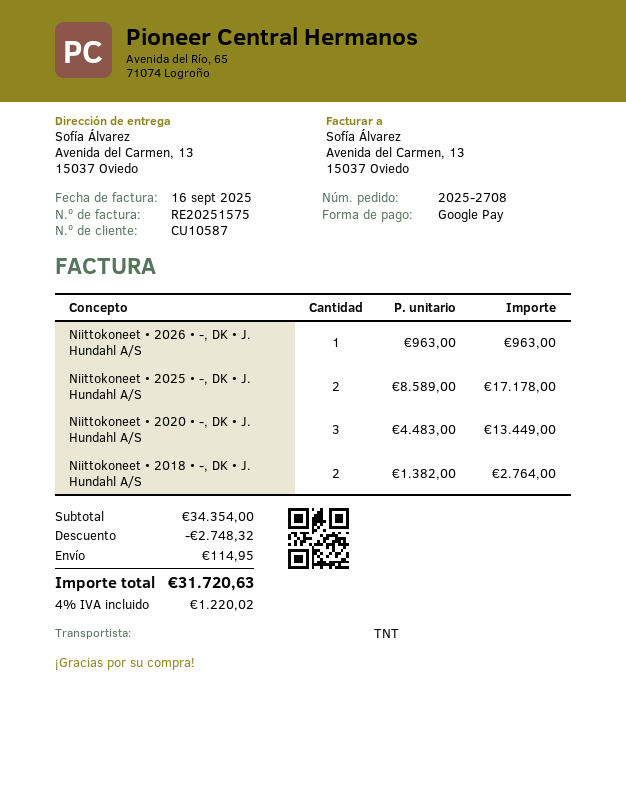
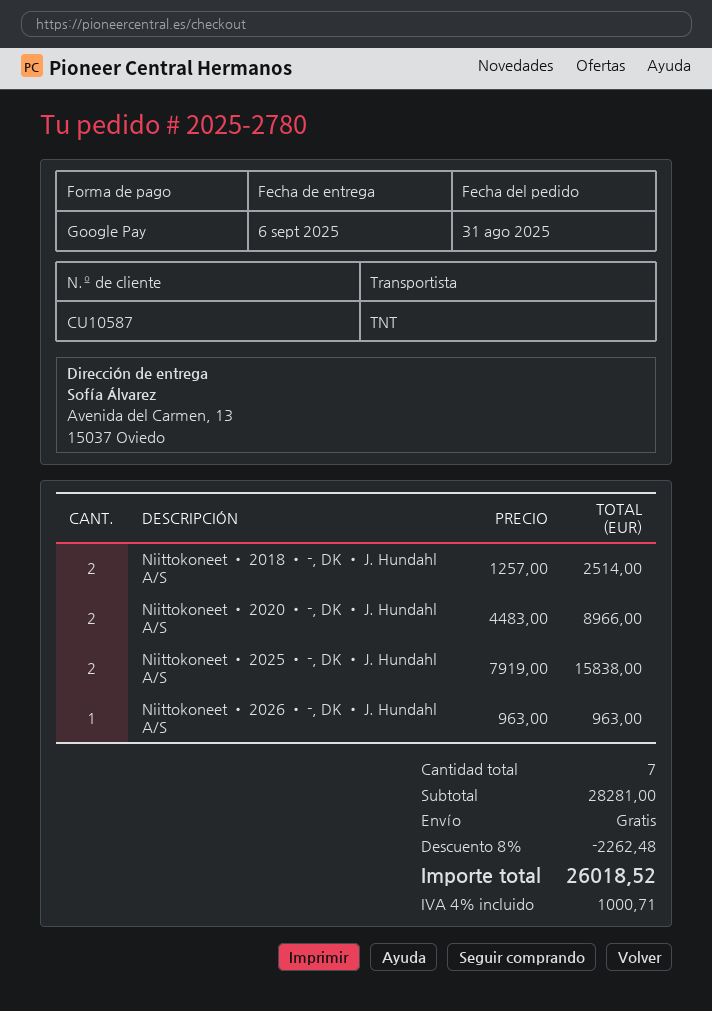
order number: 2025-2708 -> 2025-2780
Niittokoneet • 2025 • -, DK • J. Hundahl A/S: 2 x 8589.00 = 17178.00 -> 2 x 7919.00 = 15838.00
Niittokoneet • 2020 • -, DK • J. Hundahl A/S: 3 x 4483.00 = 13449.00 -> 2 x 4483.00 = 8966.00
Niittokoneet • 2018 • -, DK • J. Hundahl A/S: 2 x 1382.00 = 2764.00 -> 2 x 1257.00 = 2514.00
subtotal: 34354.00 -> 28281.00
discount: 2748.32 -> 2262.48
shipping: 114.95 -> 0.00
tax: 4% = 1220.02 -> 4% = 1000.71
total: 31720.63 -> 26018.52

